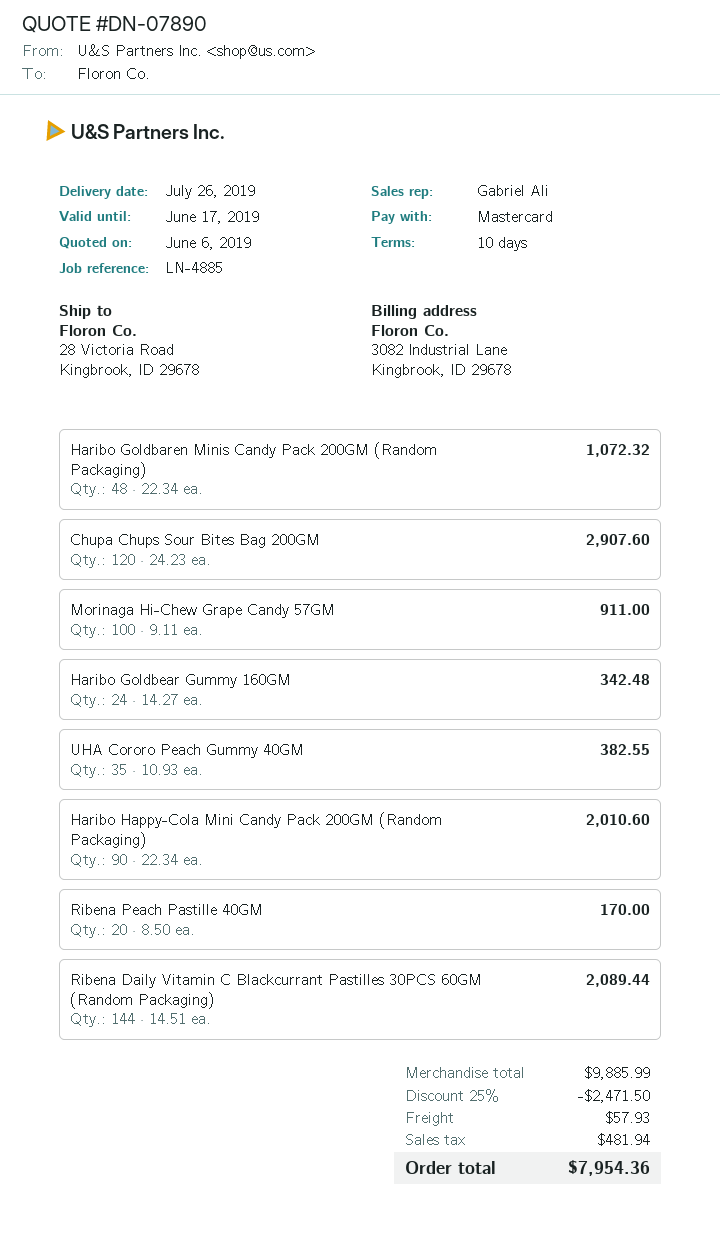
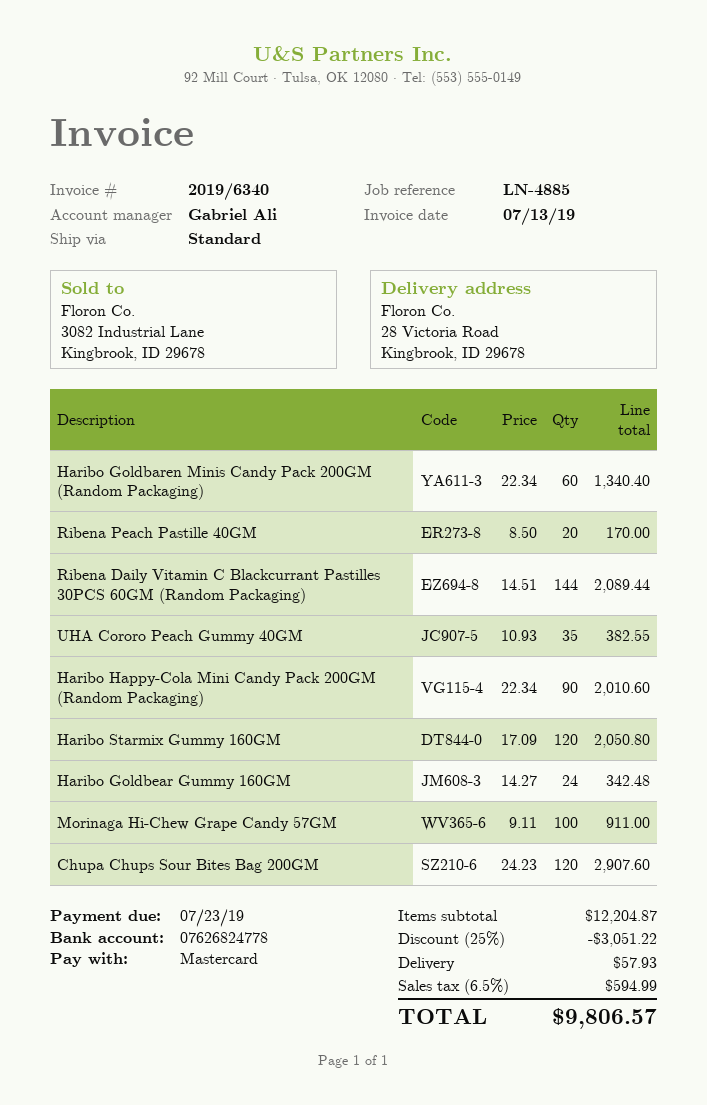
Haribo Goldbaren Minis Candy Pack 200GM (Random Packaging): 48 x 22.34 = 1072.32 -> 60 x 22.34 = 1340.40
Haribo Starmix Gummy 160GM: none -> 120 x 17.09 = 2050.80
subtotal: 9885.99 -> 12204.87
discount: 25% = 2471.50 -> 25% = 3051.22
tax: 481.94 -> 594.99
total: 7954.36 -> 9806.57

